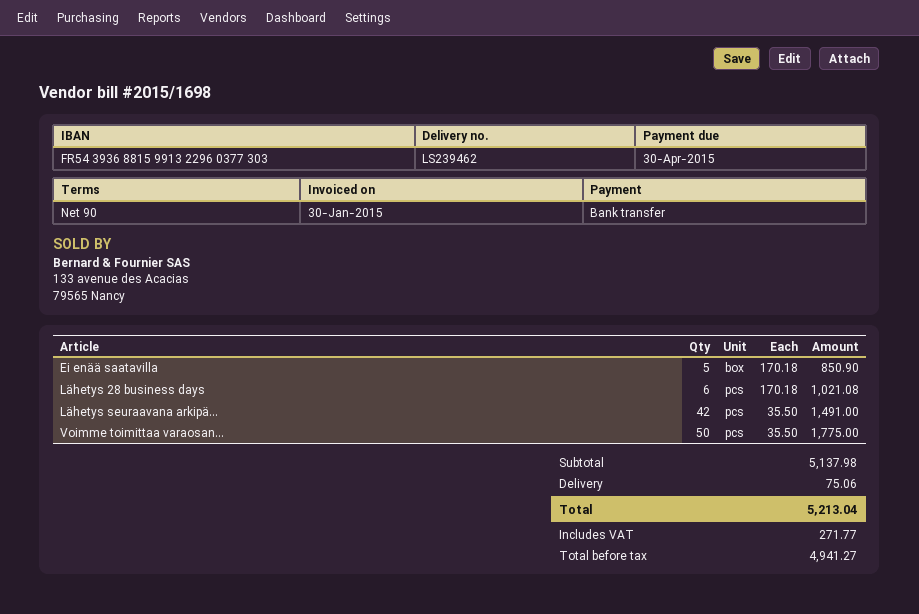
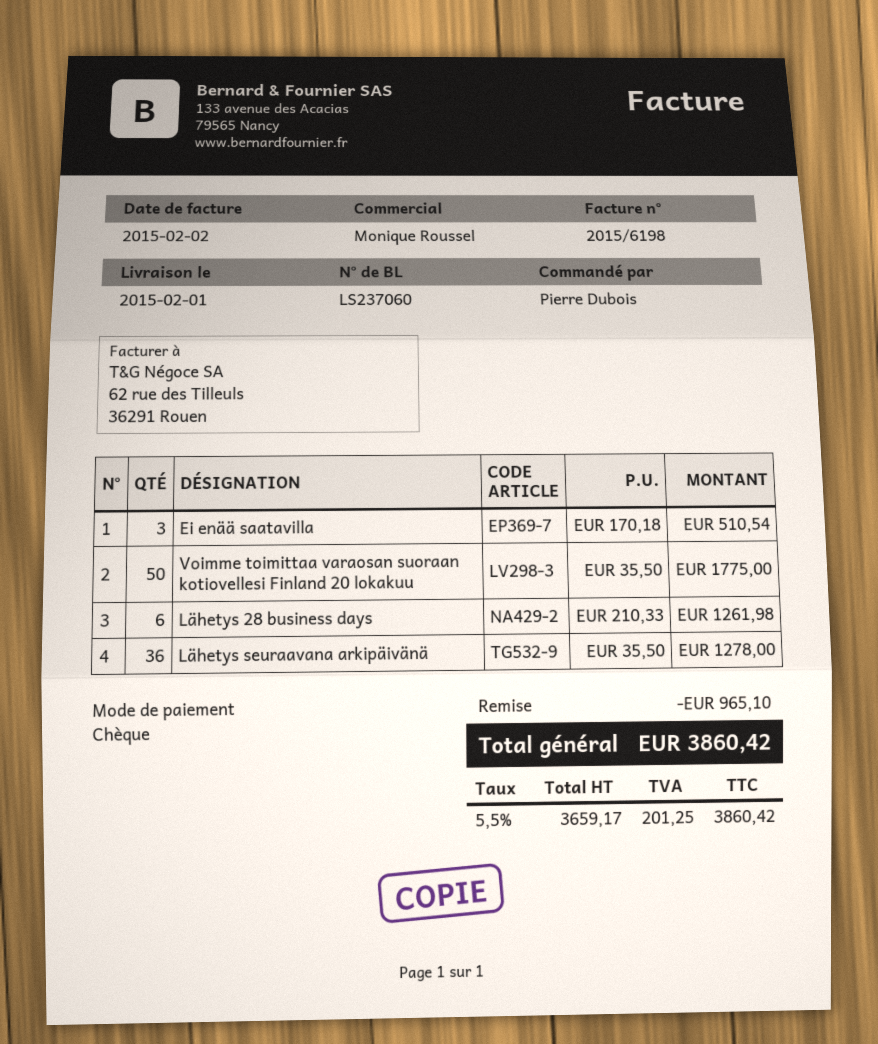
delivery note number: LS239462 -> LS237060
invoice number: 2015/1698 -> 2015/6198
invoice date: 2015-01-30 -> 2015-02-02
payment method: bank transfer -> cheque
Ei enää saatavilla: 5 x 170.18 = 850.90 -> 3 x 170.18 = 510.54
Lähetys 28 business days: 6 x 170.18 = 1021.08 -> 6 x 210.33 = 1261.98
Lähetys seuraavana arkipä...: 42 x 35.50 = 1491.00 -> 36 x 35.50 = 1278.00
discount: none -> 965.10
shipping: 75.06 -> none
net: 4941.27 -> 3659.17
tax: 271.77 -> 201.25
total: 5213.04 -> 3860.42

